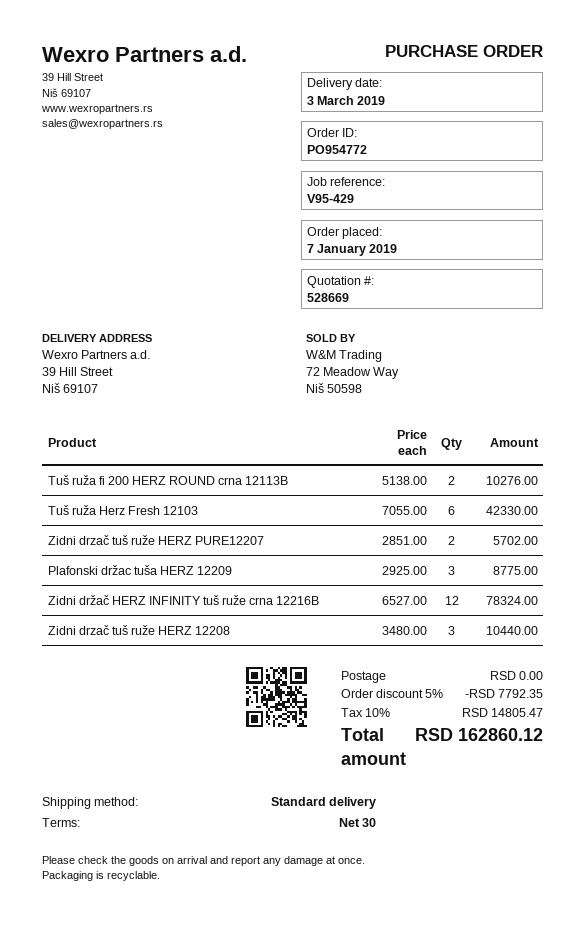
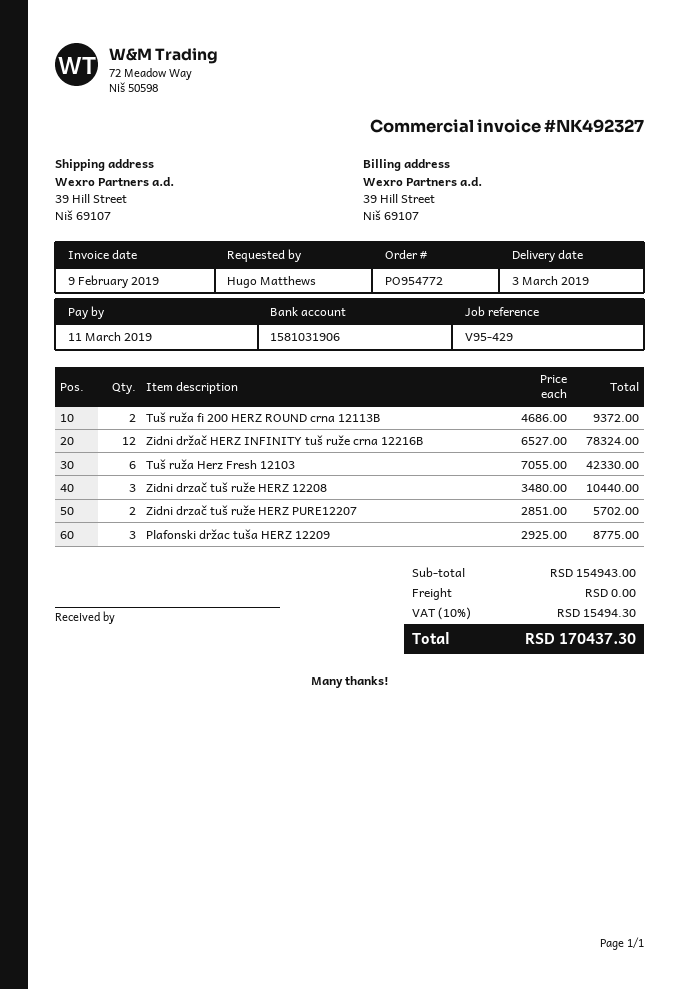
Tuš ruža fi 200 HERZ ROUND crna 12113B: 2 x 5138.00 = 10276.00 -> 2 x 4686.00 = 9372.00
discount: 5% = 7792.35 -> none
tax: 10% = 14805.47 -> 10% = 15494.30
total: 162860.12 -> 170437.30

